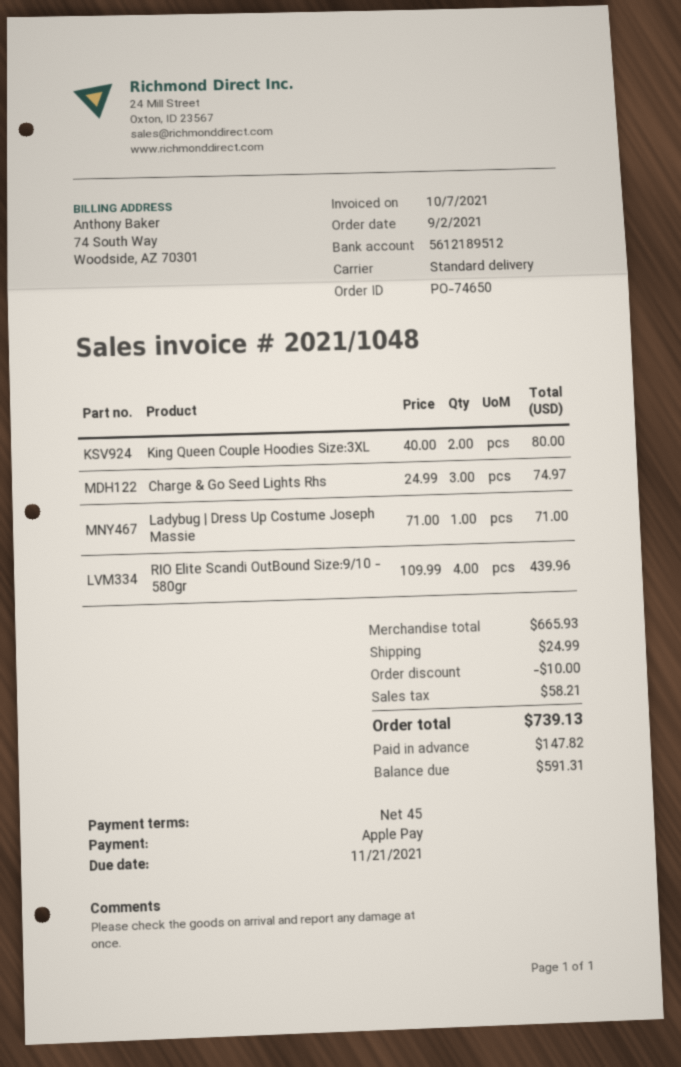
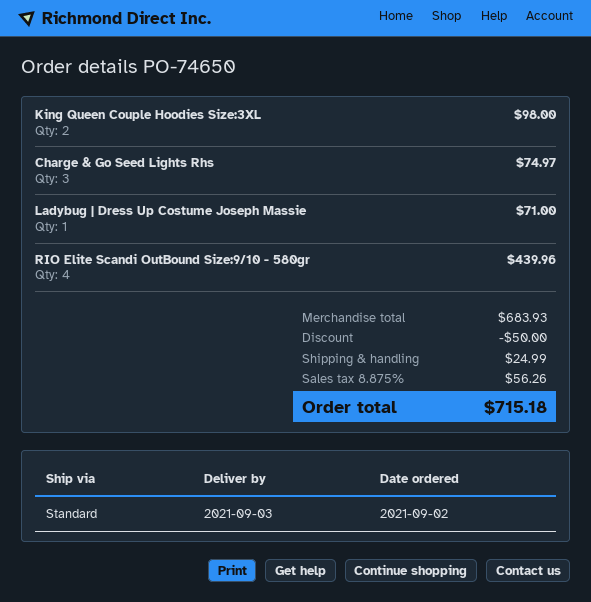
King Queen Couple Hoodies Size:3XL: 2 for 80.00 -> 2 for 98.00
subtotal: 665.93 -> 683.93
discount: 10.00 -> 50.00
tax: 58.21 -> 56.26
total: 739.13 -> 715.18

